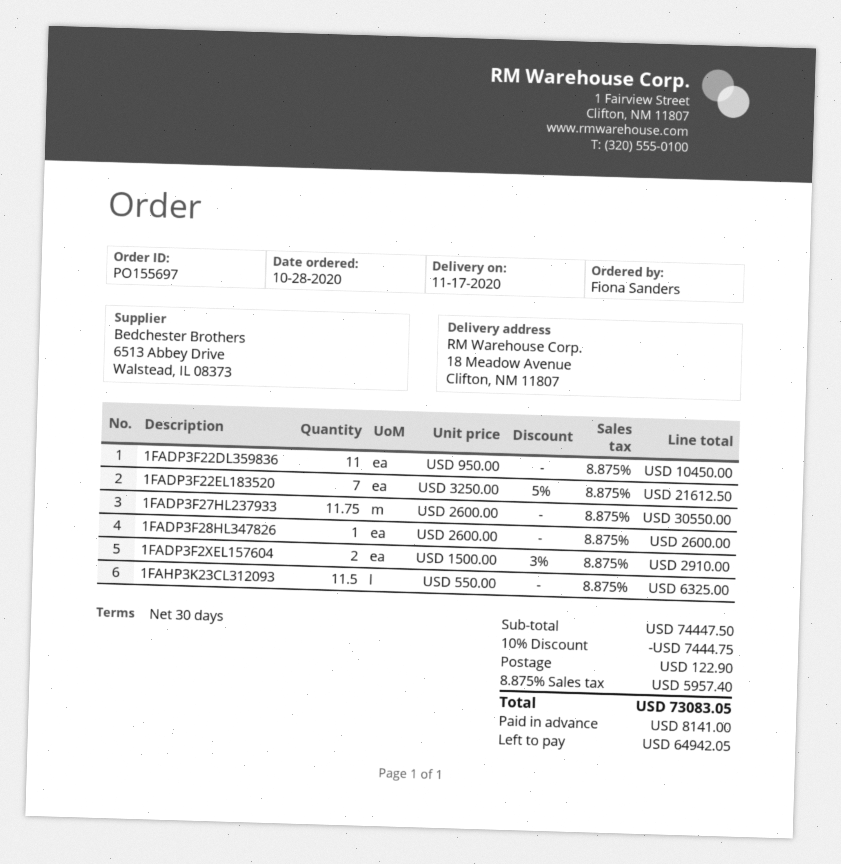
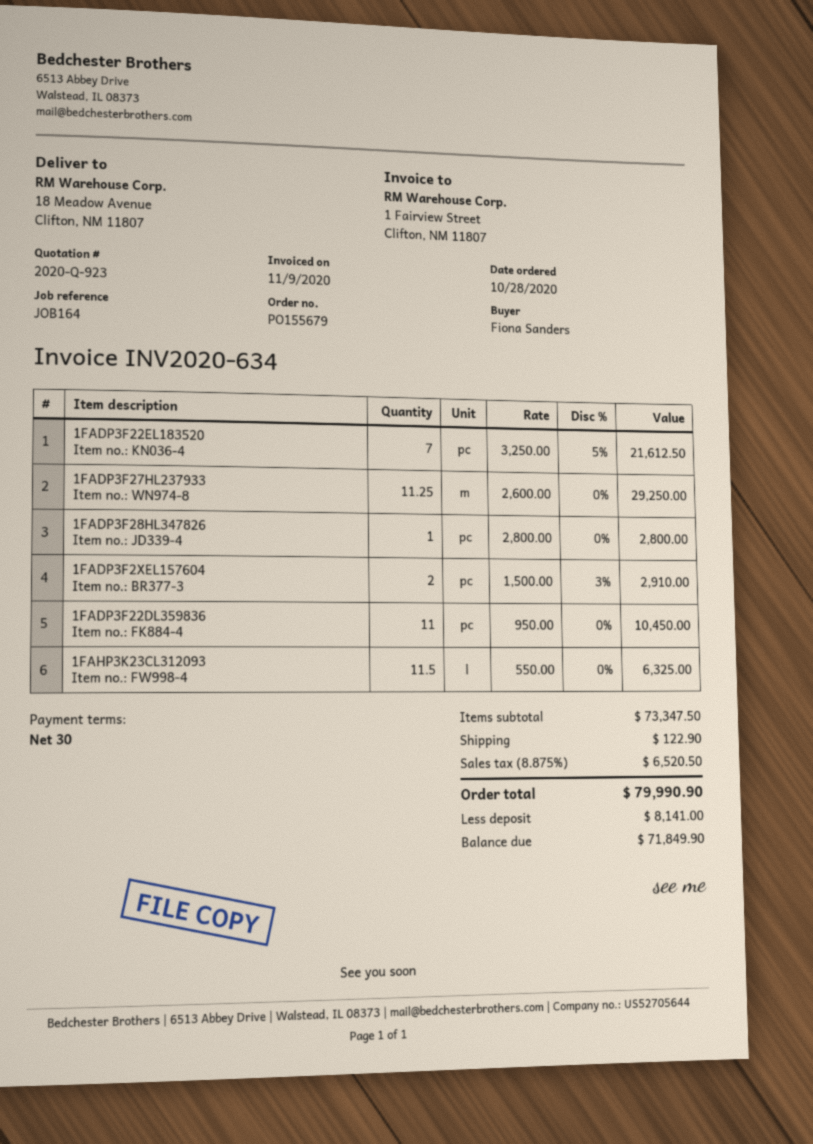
order number: PO155697 -> PO155679
1FADP3F27HL237933: 11.75 x 2600.00 = 30550.00 -> 11.25 x 2600.00 = 29250.00
1FADP3F28HL347826: 1 x 2600.00 = 2600.00 -> 1 x 2800.00 = 2800.00
subtotal: 74447.50 -> 73347.50
discount: 10% = 7444.75 -> none
tax: 8.875% = 5957.40 -> 8.875% = 6520.50
total: 73083.05 -> 79990.90
balance: 64942.05 -> 71849.90

